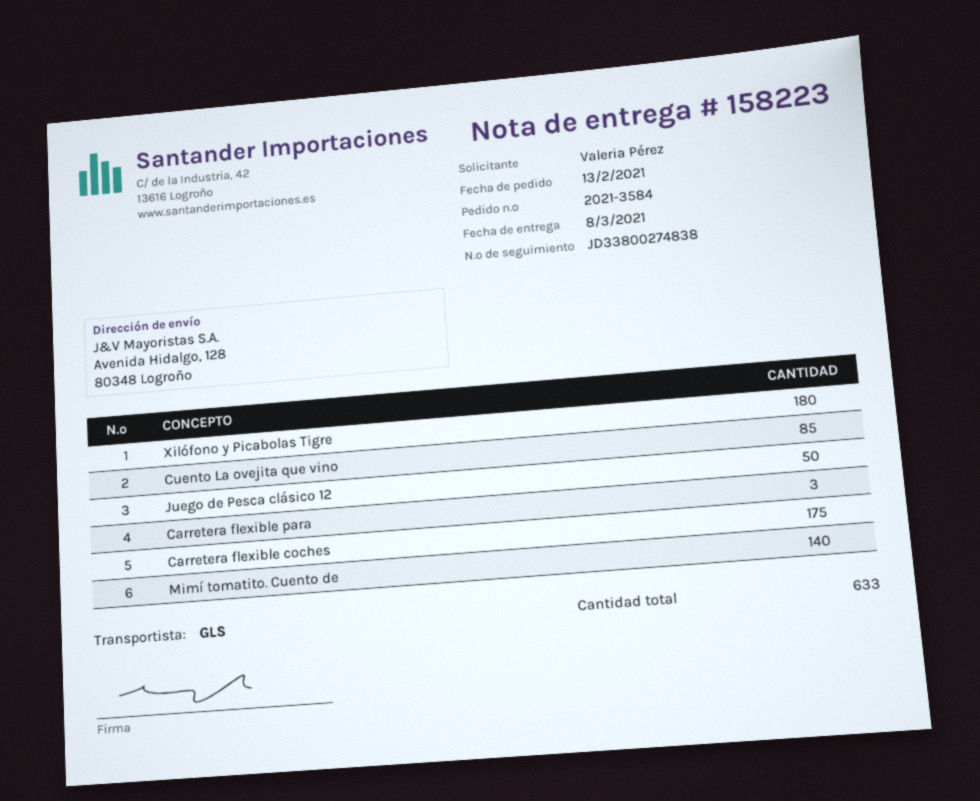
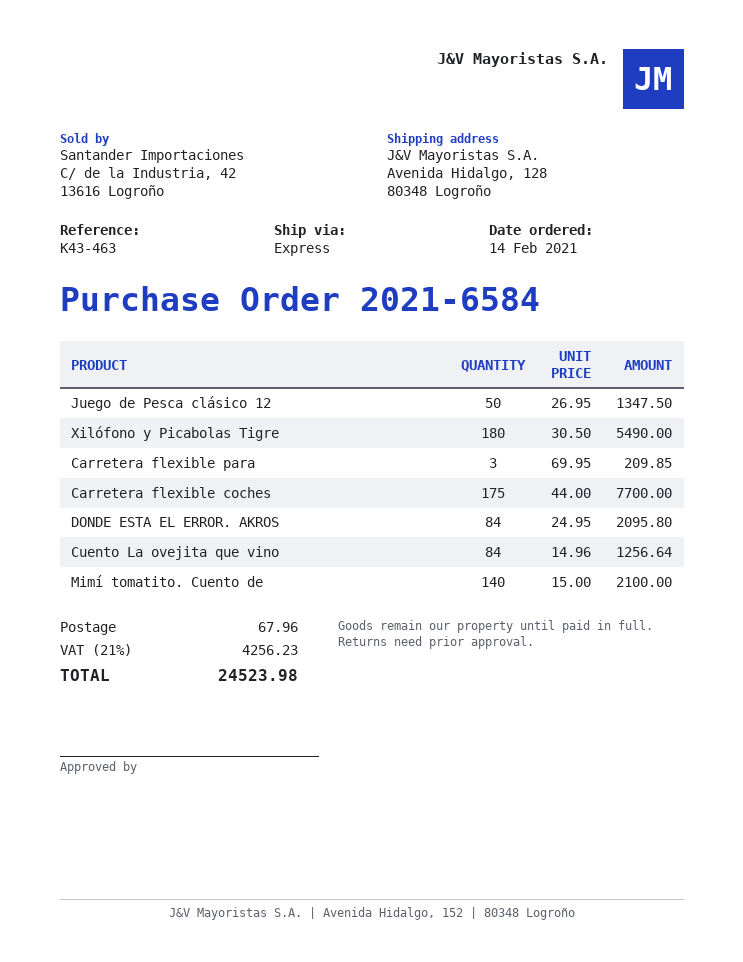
order number: 2021-3584 -> 2021-6584
order date: 2021-02-13 -> 2021-02-14
shipping method: GLS -> express
Cuento La ovejita que vino: 85 -> 84
DONDE ESTA EL ERROR. AKROS: none -> 84

